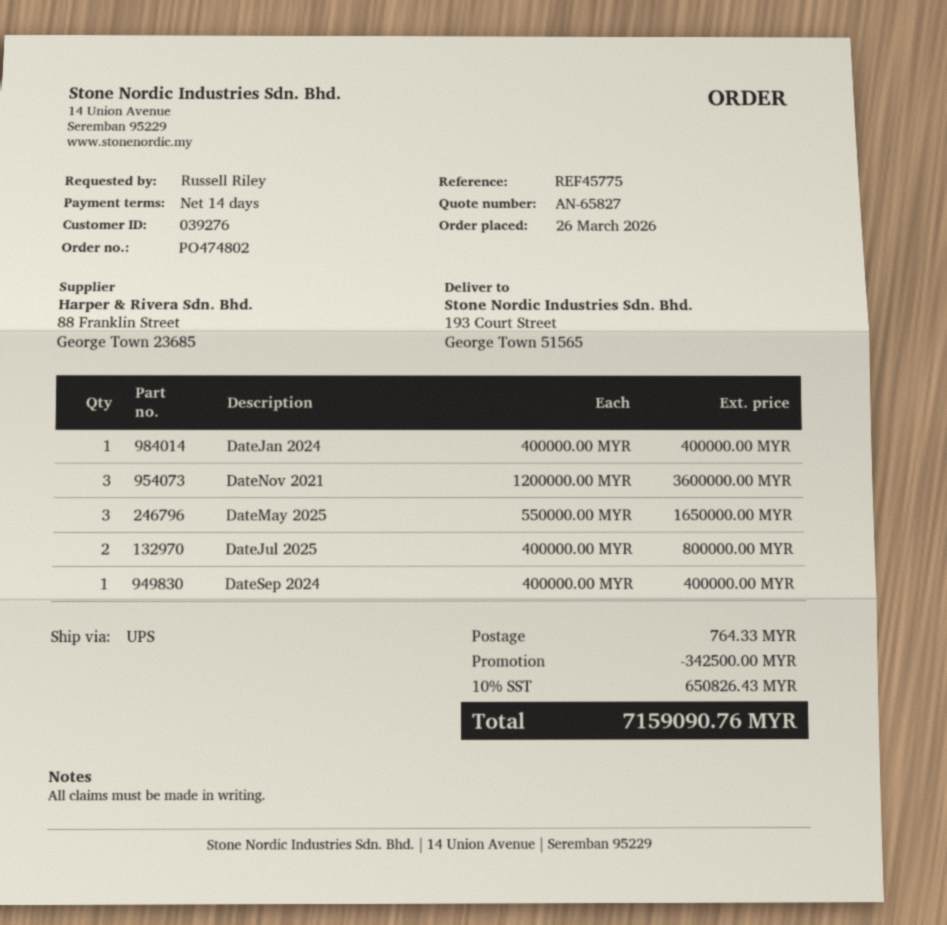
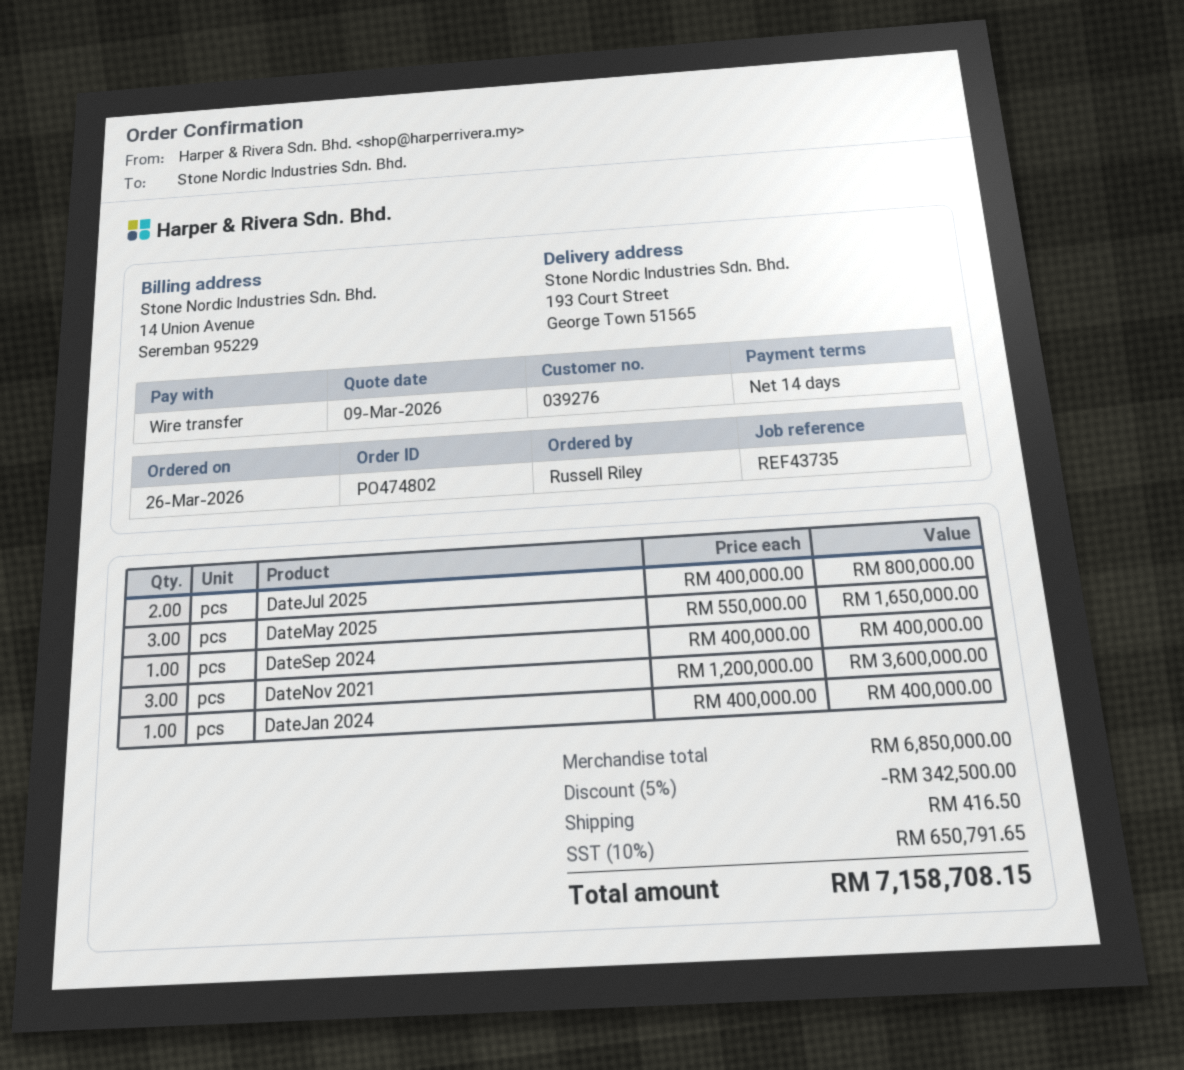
reference: REF45775 -> REF43735
shipping: 764.33 -> 416.50
tax: 10% = 650826.43 -> 10% = 650791.65
total: 7159090.76 -> 7158708.15

